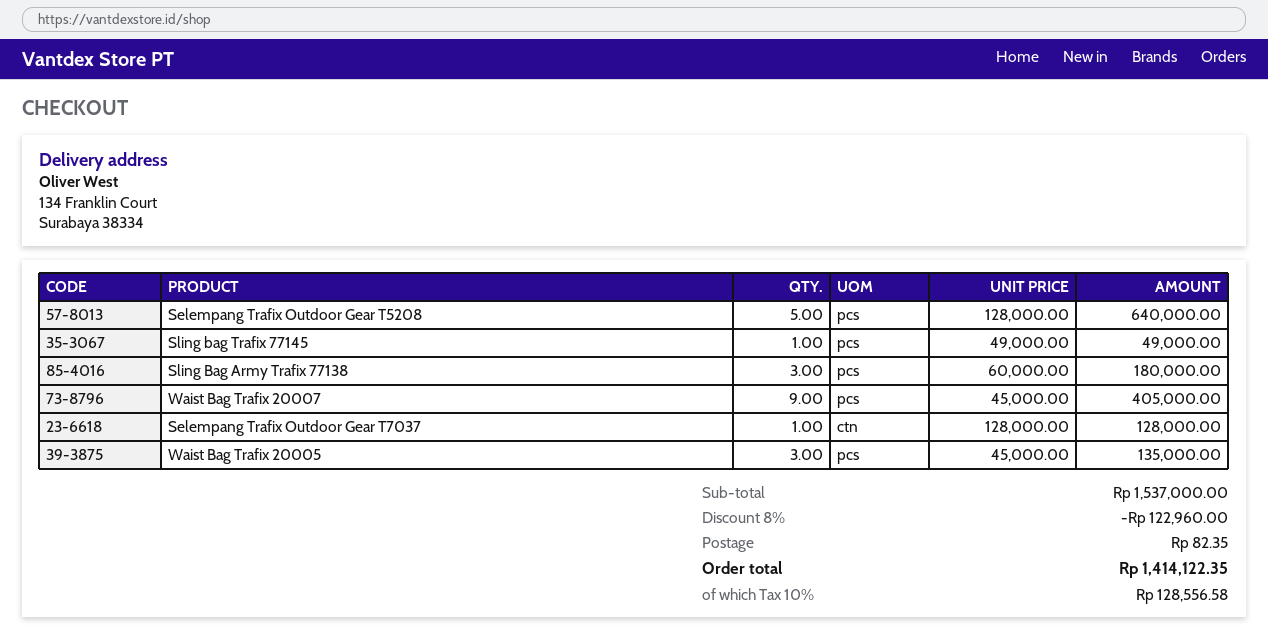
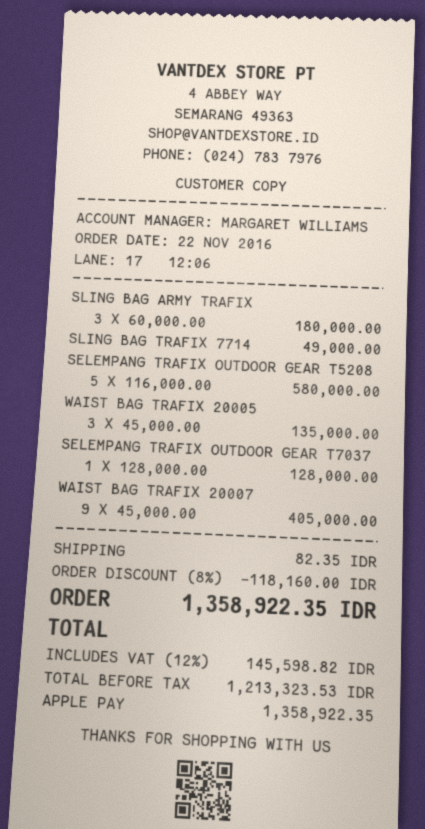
Selempang Trafix Outdoor Gear T5208: 5 x 128000.00 = 640000.00 -> 5 x 116000.00 = 580000.00
discount: 8% = 122960.00 -> 8% = 118160.00
tax: 10% = 128556.58 -> 12% = 145598.82
total: 1414122.35 -> 1358922.35

